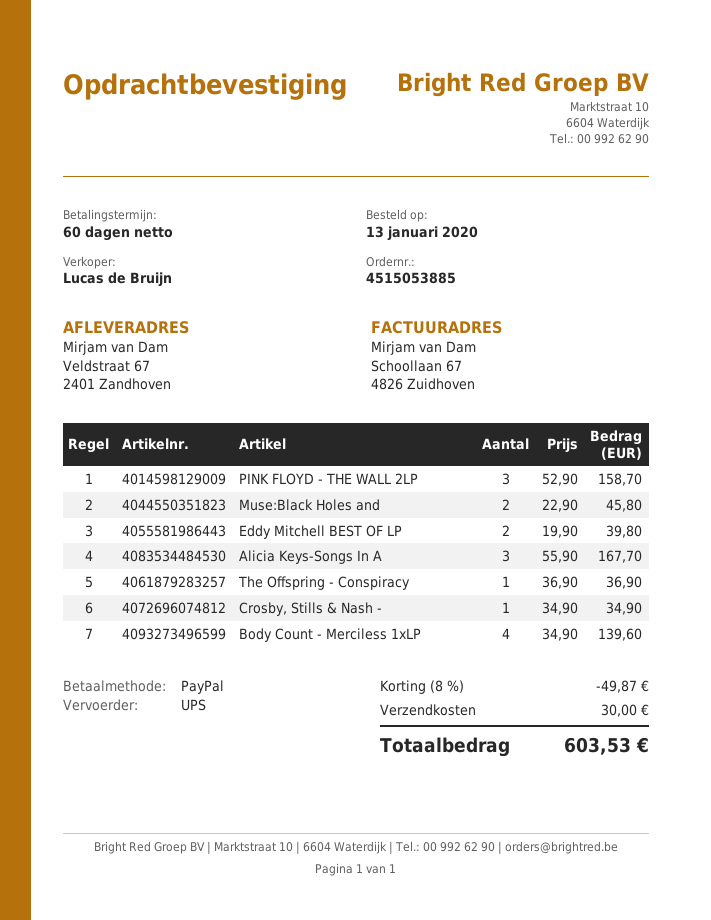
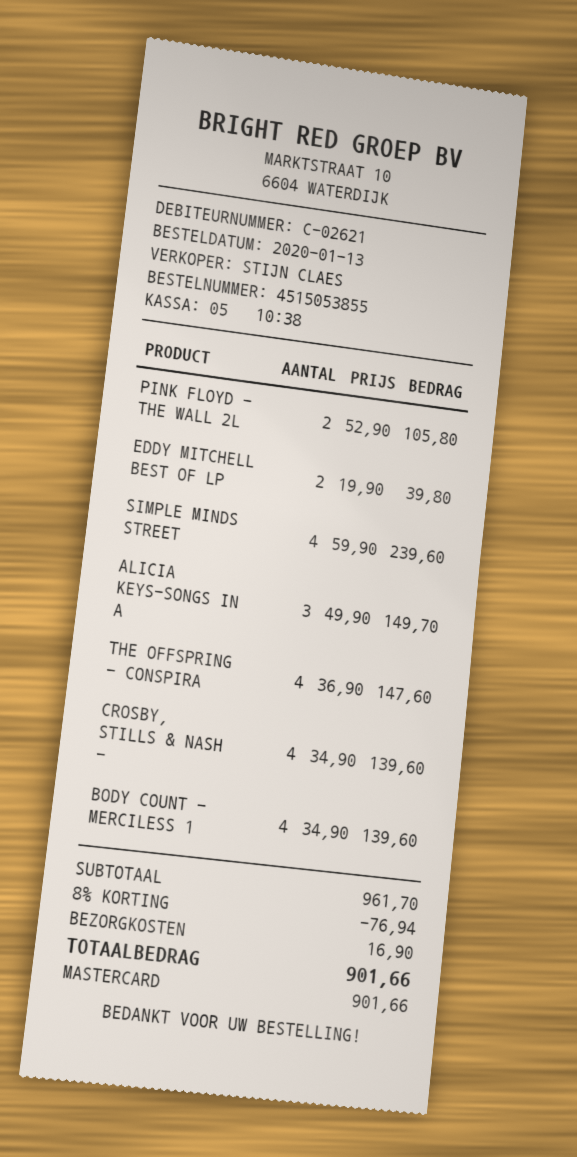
order number: 4515053885 -> 4515053855
sales rep: Lucas de Bruijn -> STIJN CLAES
payment method: PayPal -> Mastercard
PINK FLOYD - THE WALL 2LP: 3 x 52.90 = 158.70 -> 2 x 52.90 = 105.80
Muse:Black Holes and: 2 x 22.90 = 45.80 -> none
Alicia Keys-Songs In A: 3 x 55.90 = 167.70 -> 3 x 49.90 = 149.70
The Offspring - Conspiracy: 1 x 36.90 = 36.90 -> 4 x 36.90 = 147.60
Crosby, Stills & Nash -: 1 x 34.90 = 34.90 -> 4 x 34.90 = 139.60
SIMPLE MINDS STREET: none -> 4 x 59.90 = 239.60
discount: 8% = 49.87 -> 8% = 76.94
shipping: 30.00 -> 16.90
total: 603.53 -> 901.66

